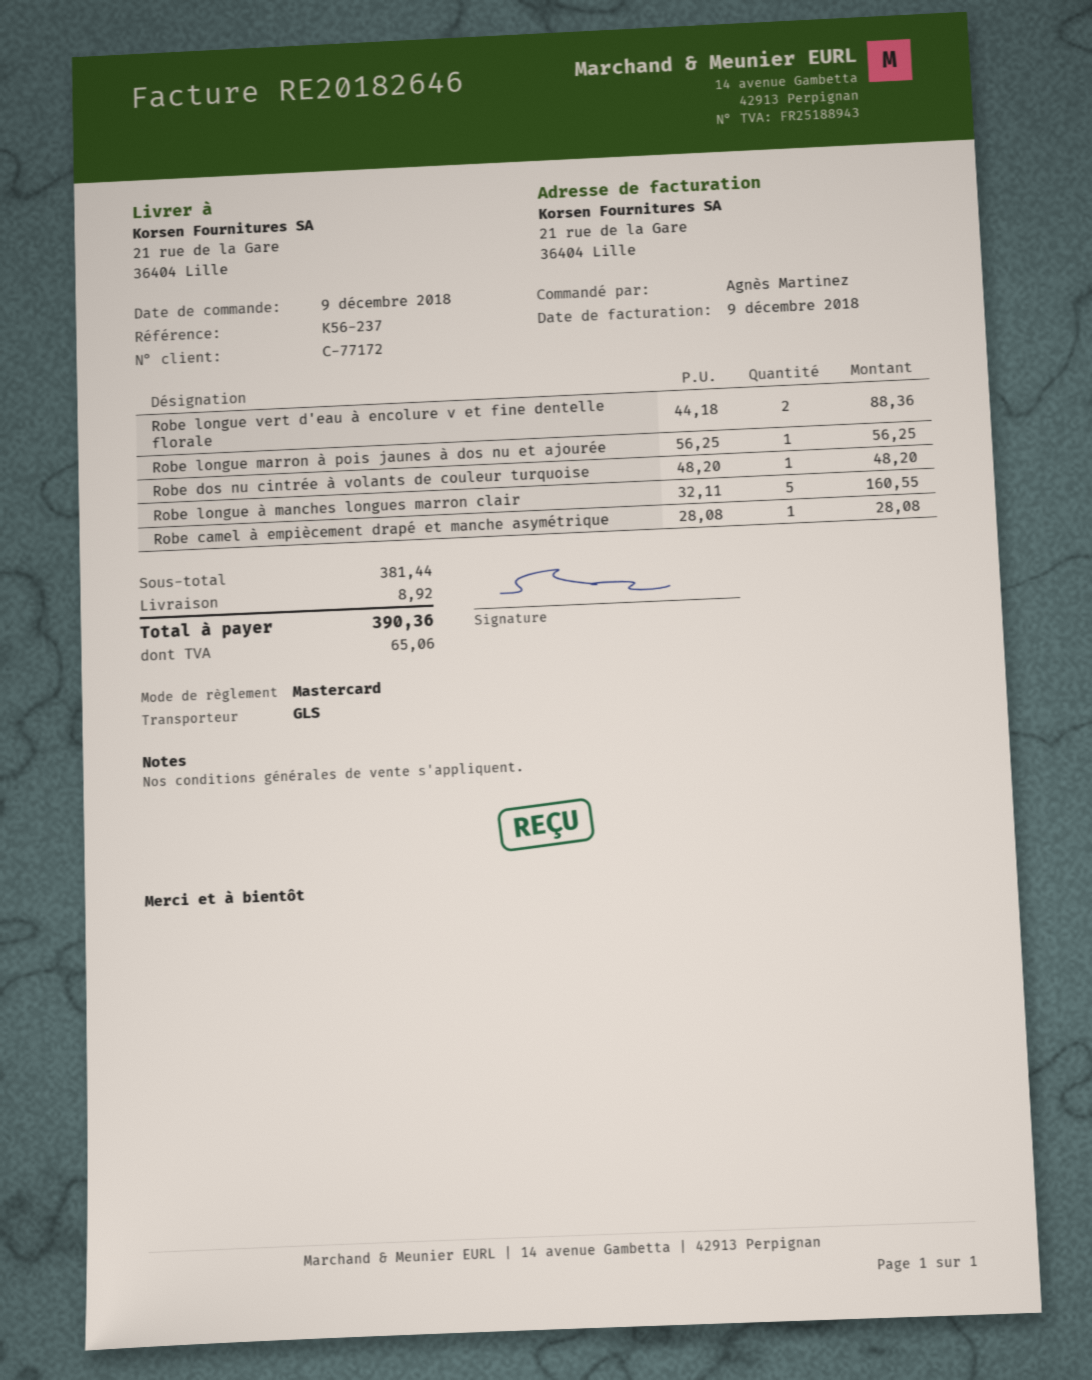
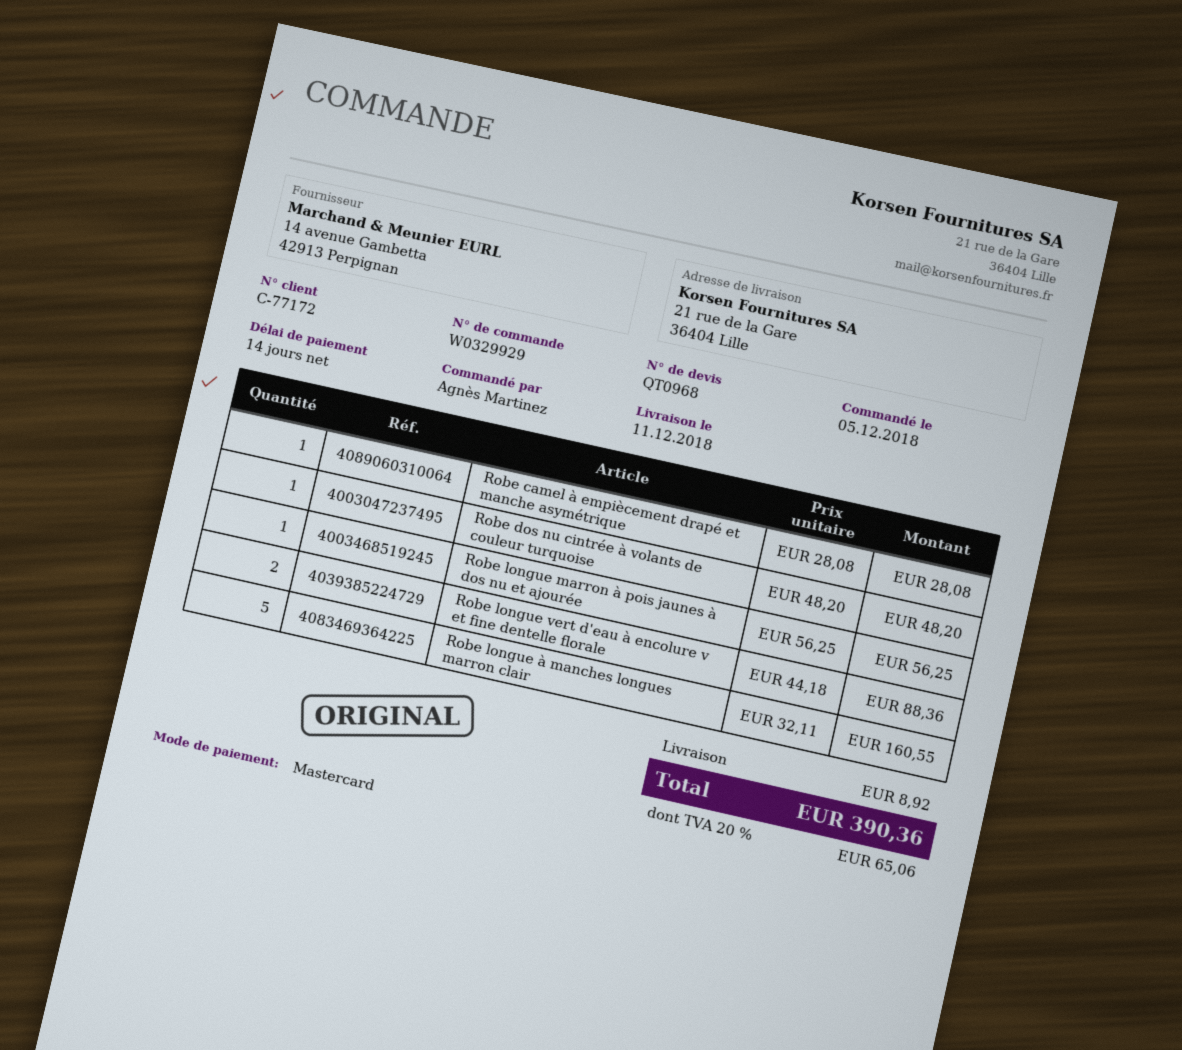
order date: 2018-12-09 -> 2018-12-05

